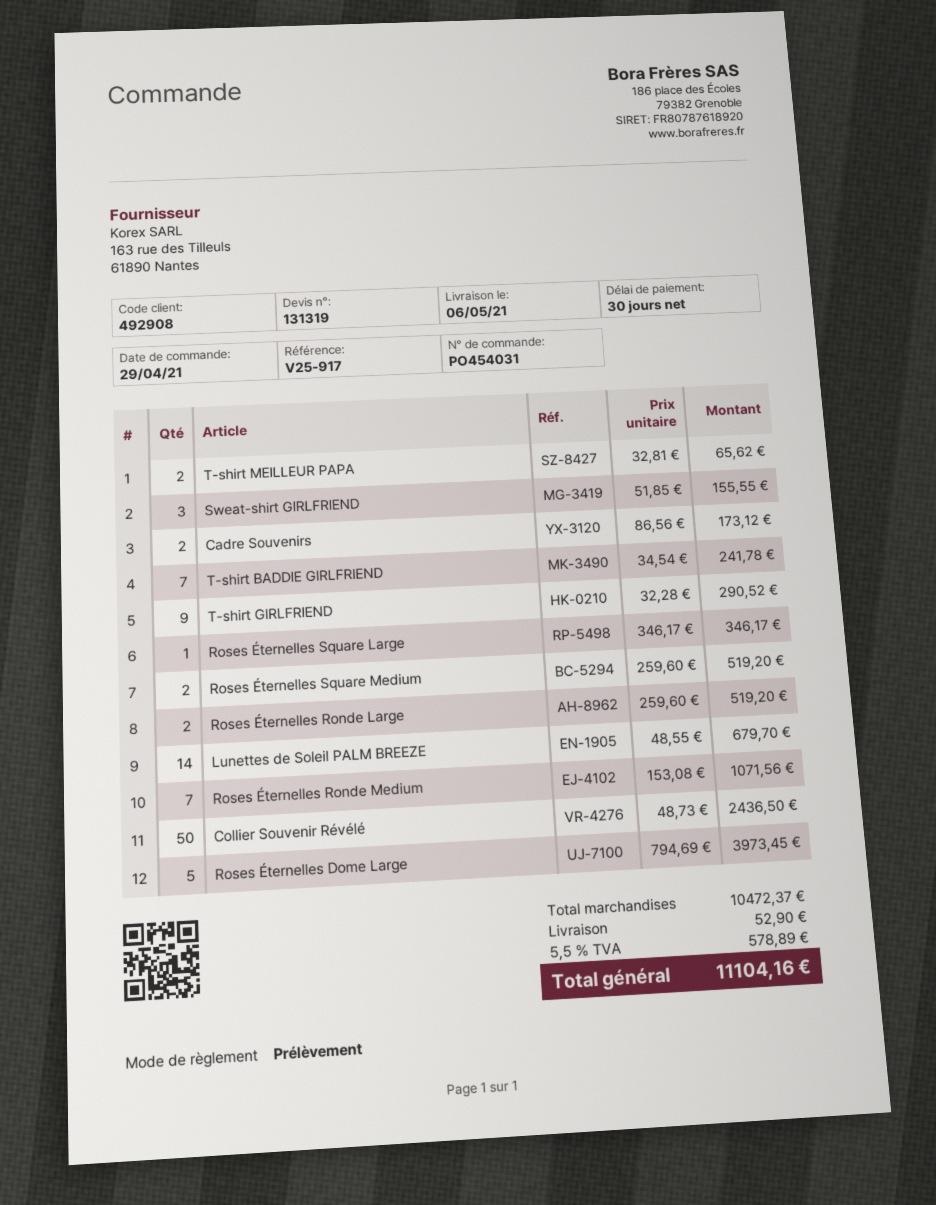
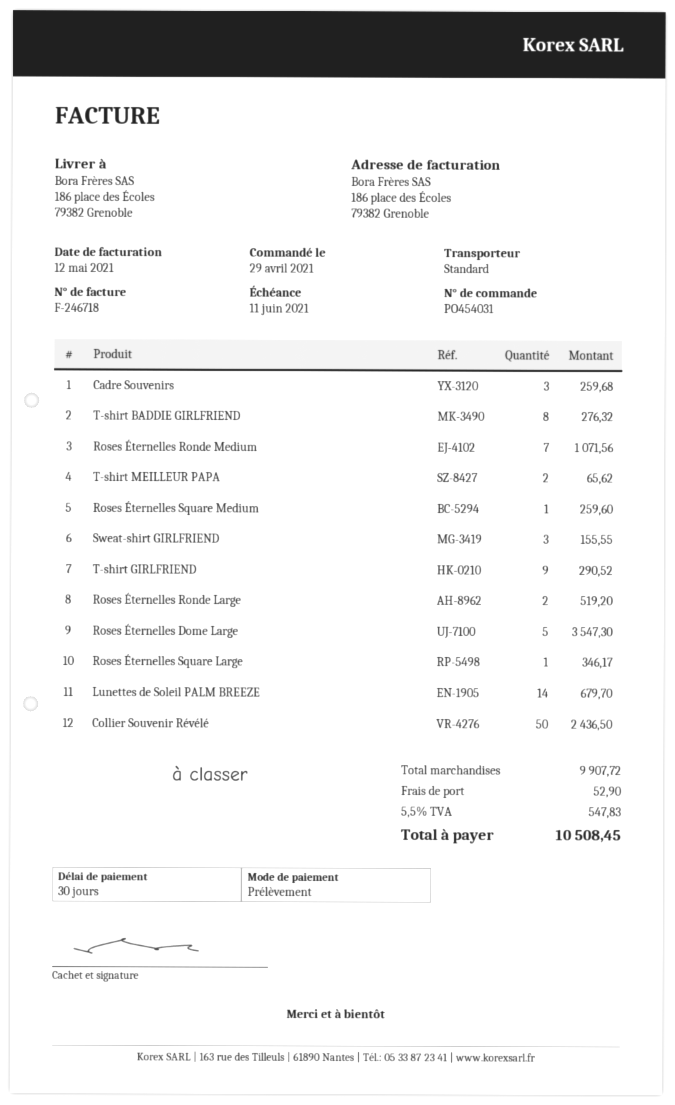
Cadre Souvenirs: 2 for 173.12 -> 3 for 259.68
T-shirt BADDIE GIRLFRIEND: 7 for 241.78 -> 8 for 276.32
Roses Éternelles Square Medium: 2 for 519.20 -> 1 for 259.60
Roses Éternelles Dome Large: 5 for 3973.45 -> 5 for 3547.30
subtotal: 10472.37 -> 9907.72
tax: 5.5% = 578.89 -> 5.5% = 547.83
total: 11104.16 -> 10508.45

